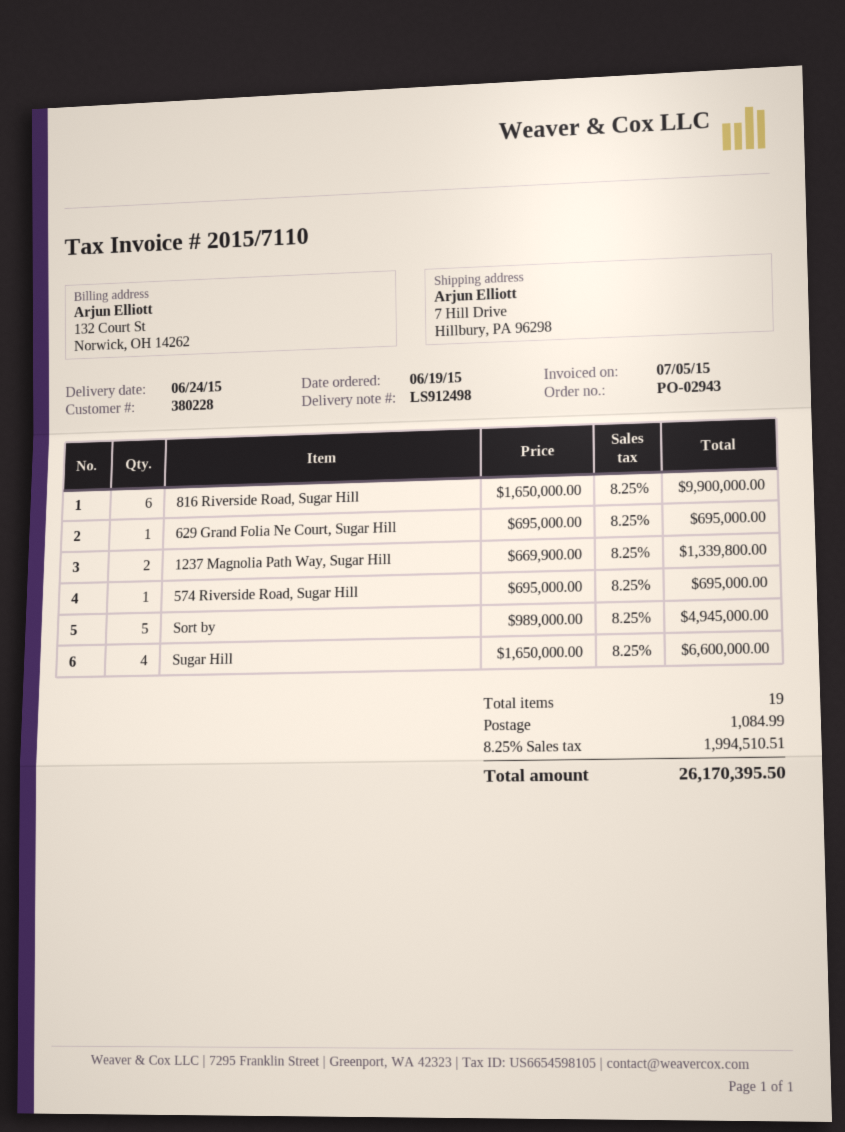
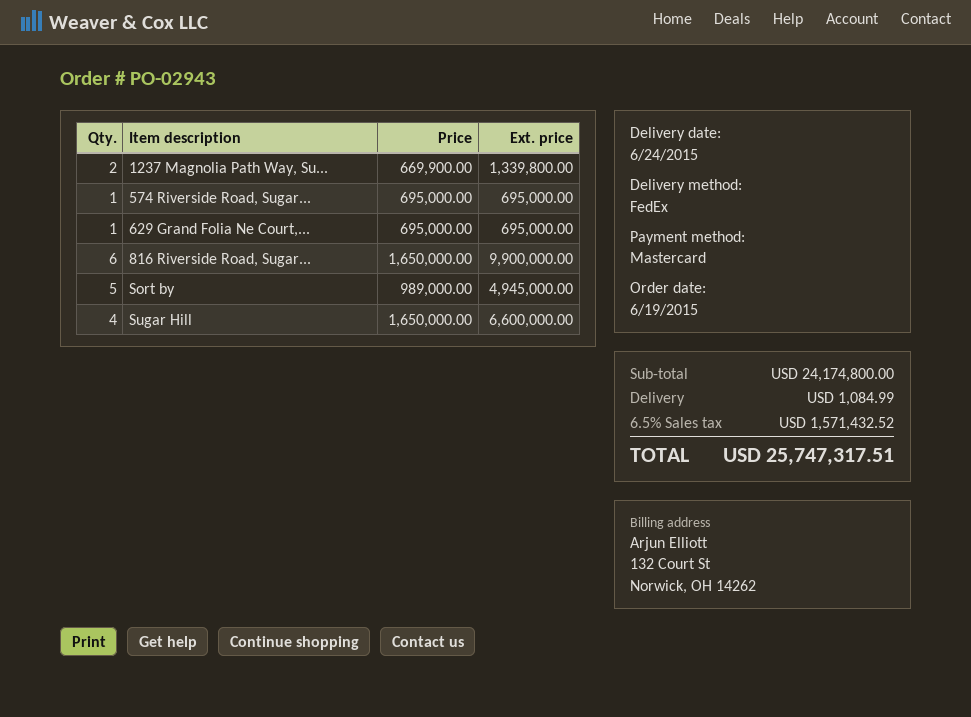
tax: 8.25% = 1994510.51 -> 6.5% = 1571432.52
total: 26170395.50 -> 25747317.51

